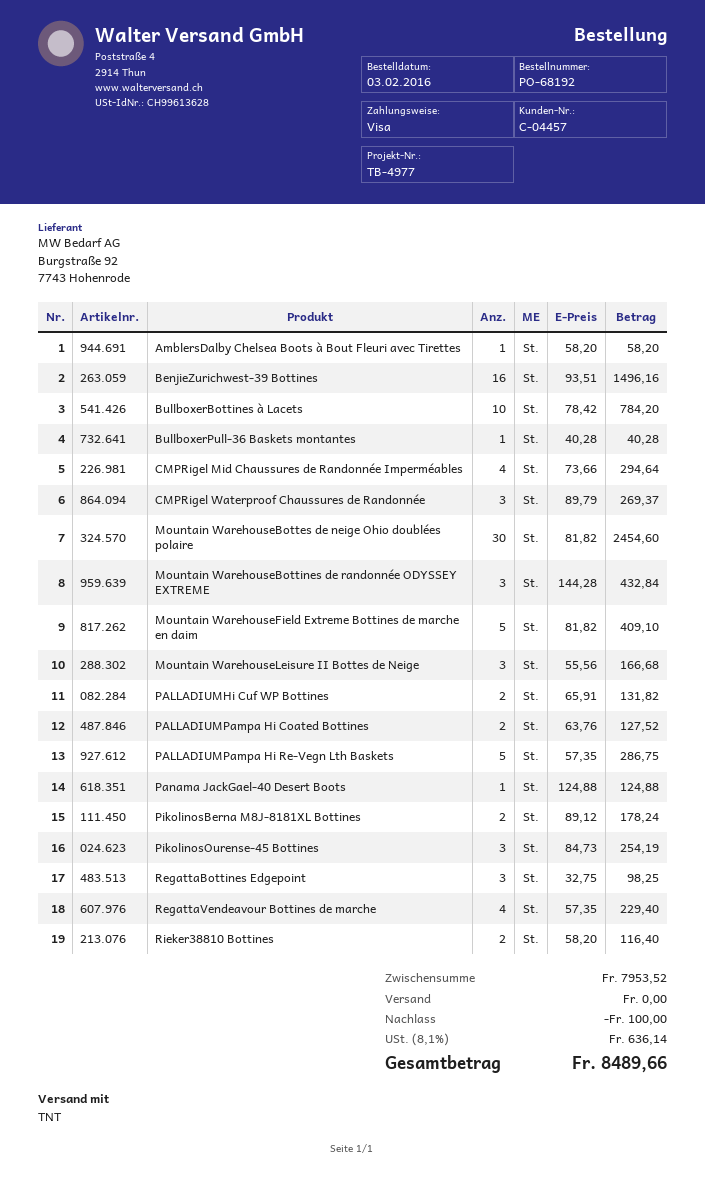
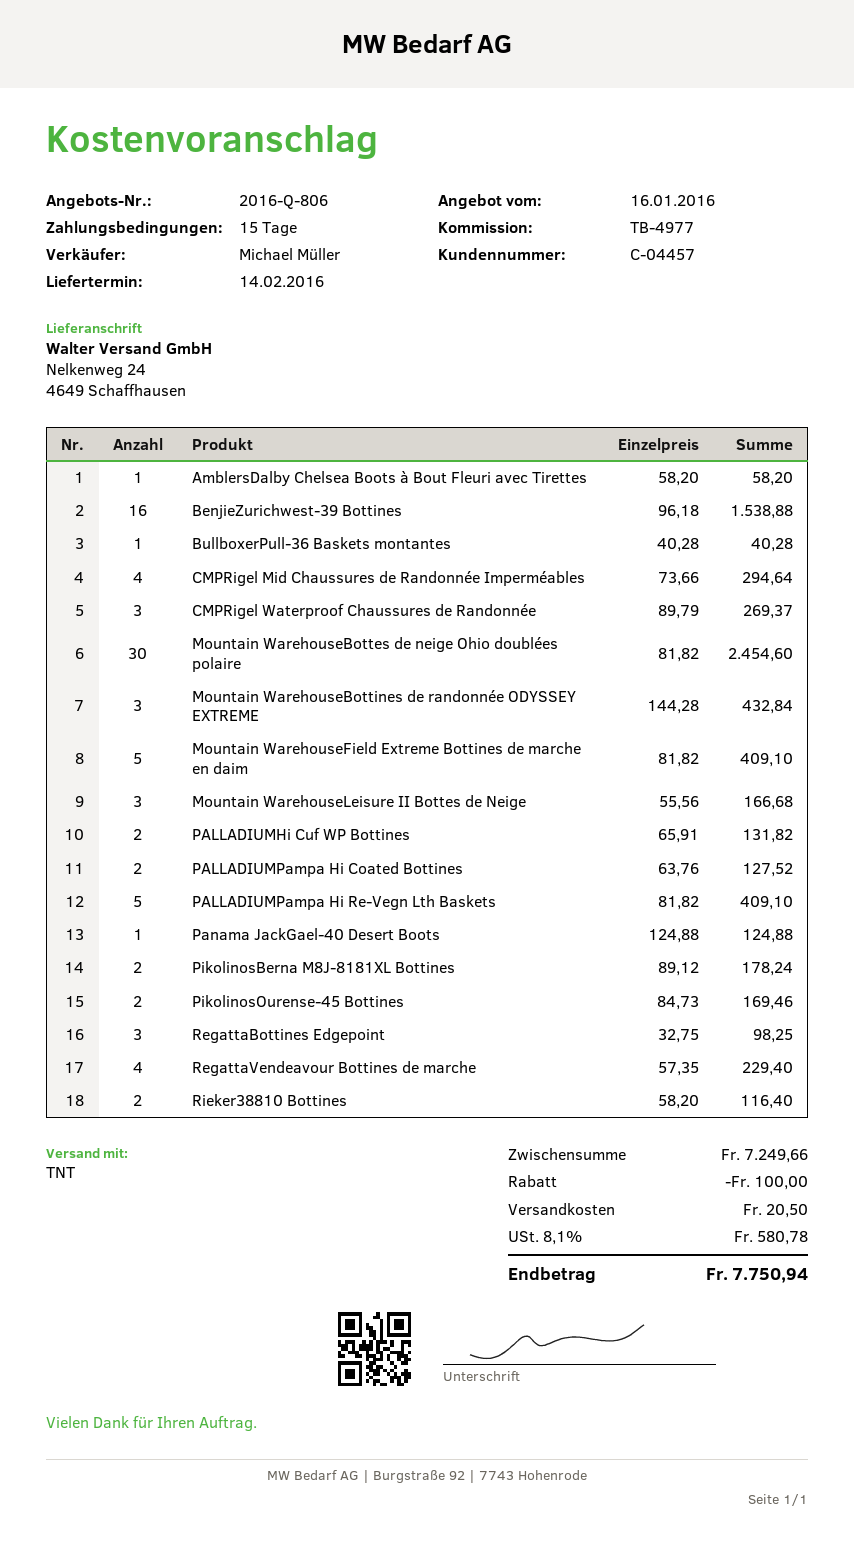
BenjieZurichwest-39 Bottines: 16 x 93.51 = 1496.16 -> 16 x 96.18 = 1538.88
BullboxerBottines à Lacets: 10 x 78.42 = 784.20 -> none
PALLADIUMPampa Hi Re-Vegn Lth Baskets: 5 x 57.35 = 286.75 -> 5 x 81.82 = 409.10
PikolinosOurense-45 Bottines: 3 x 84.73 = 254.19 -> 2 x 84.73 = 169.46
subtotal: 7953.52 -> 7249.66
shipping: 0.00 -> 20.50
tax: 8.1% = 636.14 -> 8.1% = 580.78
total: 8489.66 -> 7750.94

